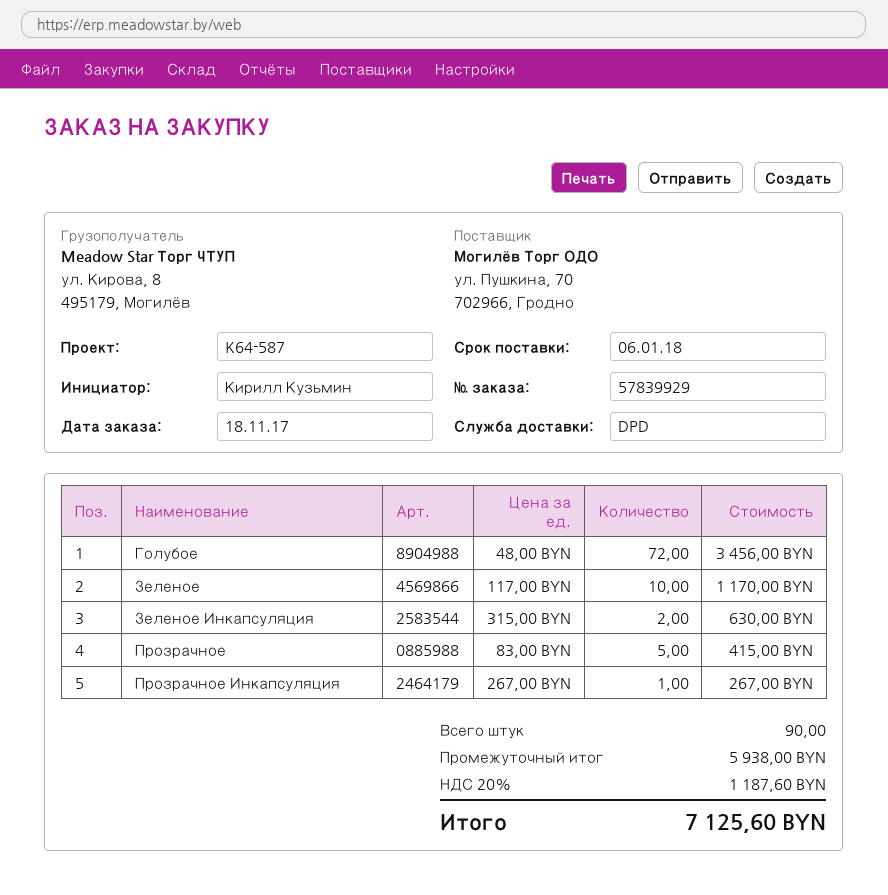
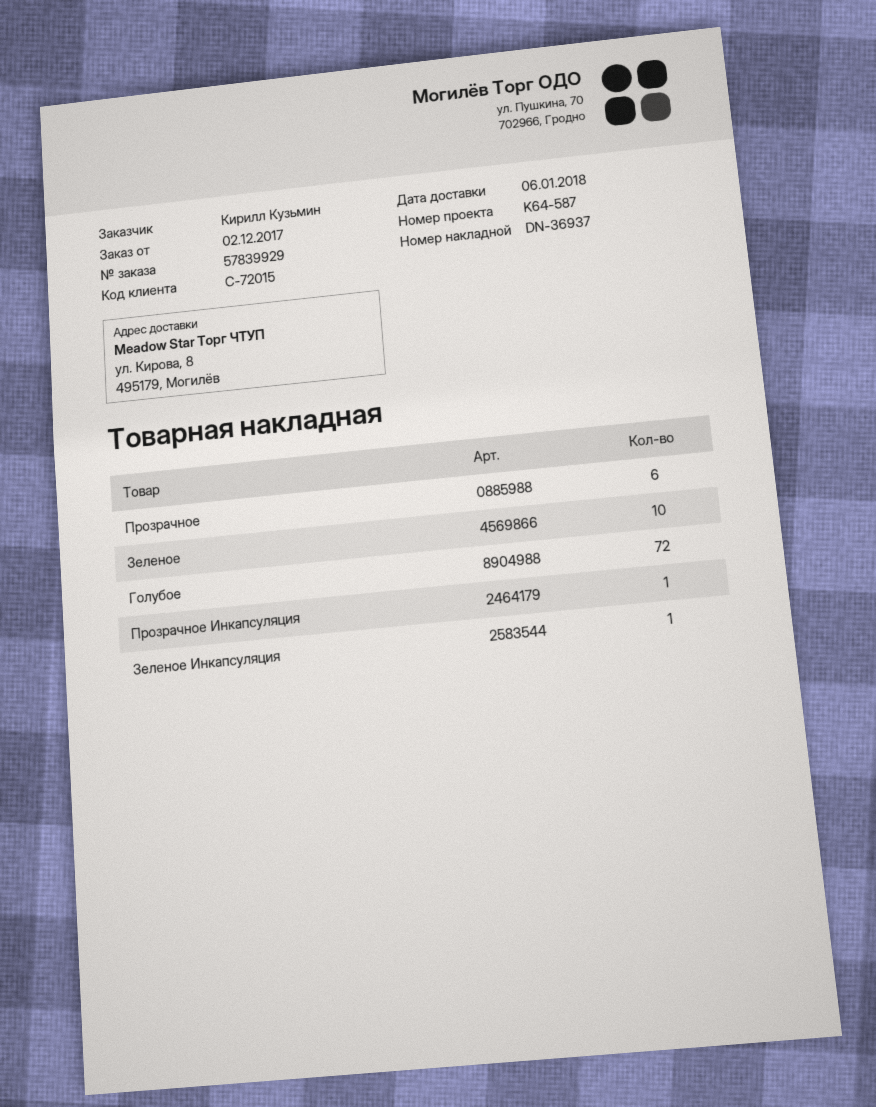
order date: 2017-11-18 -> 2017-12-02
Зеленое Инкапсуляция: 2 -> 1
Прозрачное: 5 -> 6

